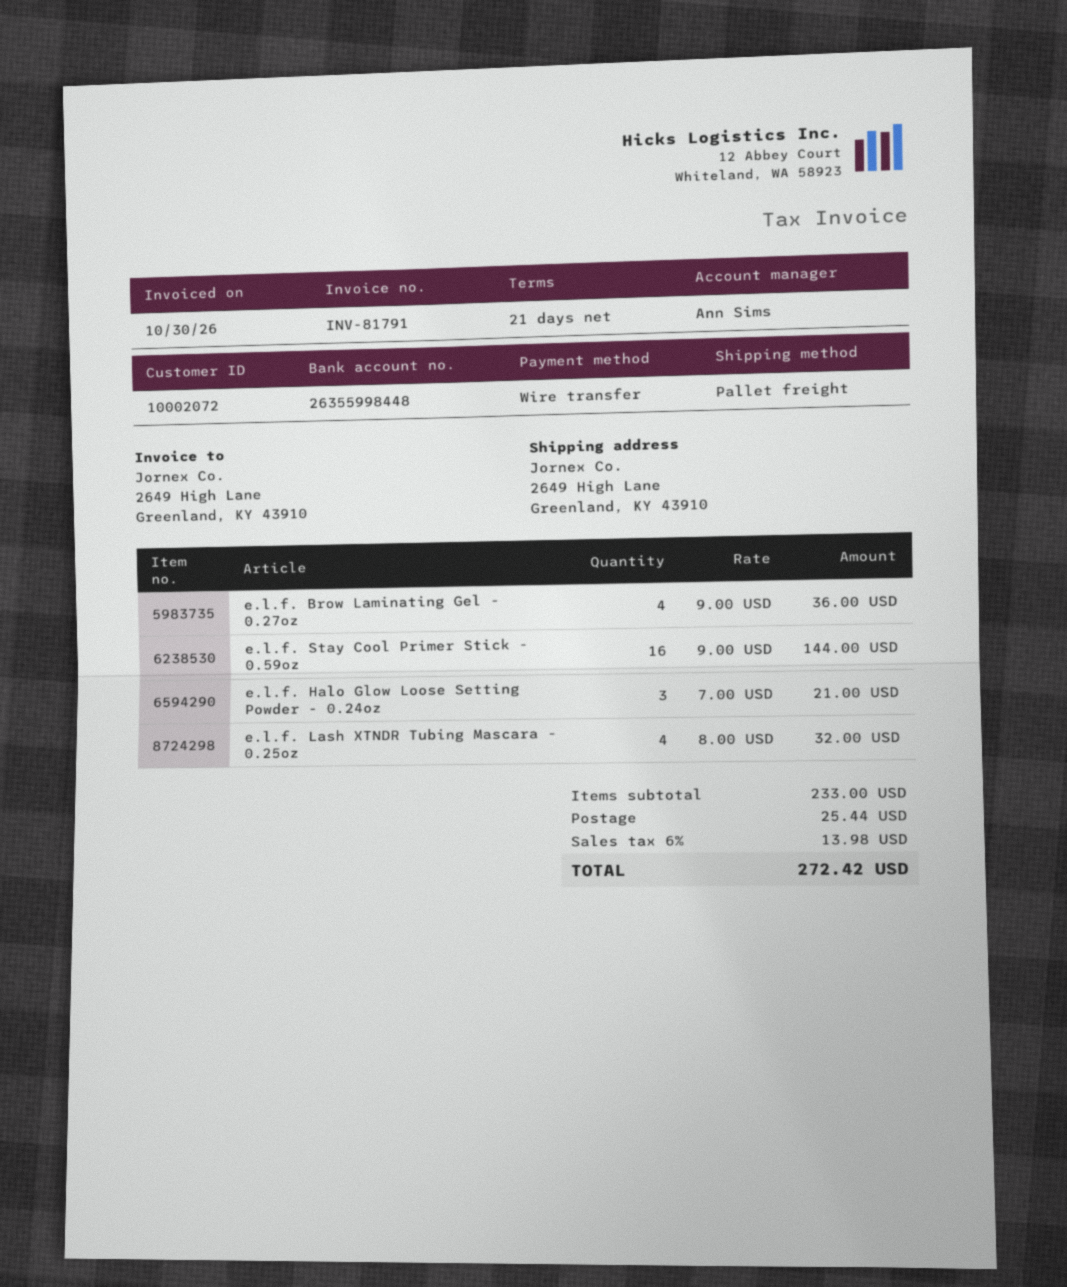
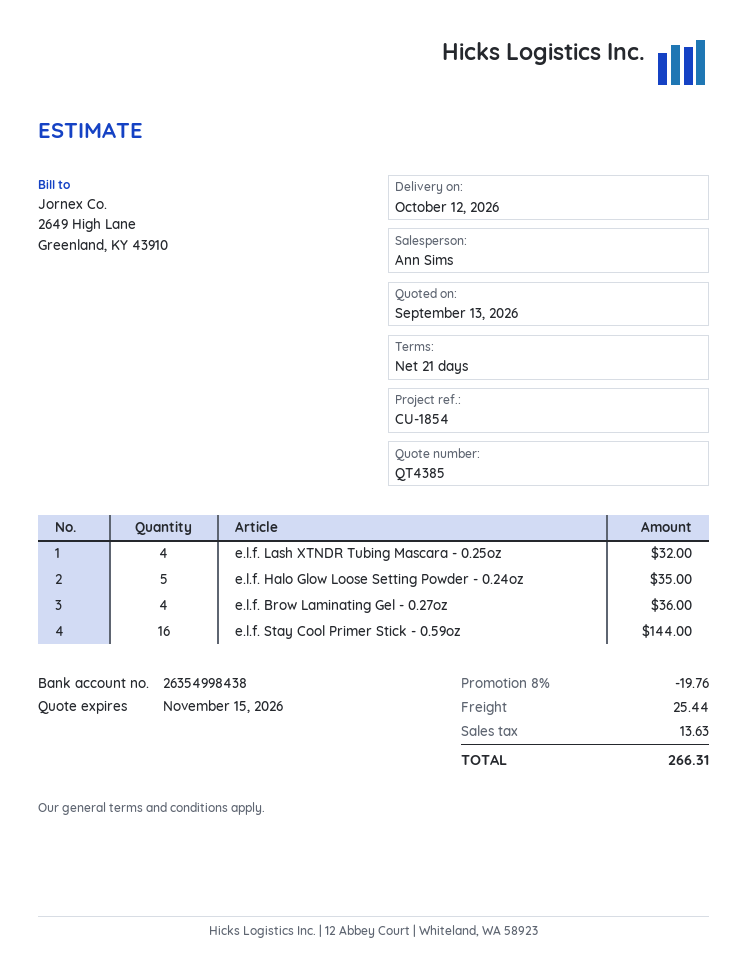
bank account: 26355998448 -> 26354998438
e.l.f. Halo Glow Loose Setting Powder - 0.24oz: 3 for 21.00 -> 5 for 35.00
discount: none -> 8% = 19.76
tax: 13.98 -> 13.63
total: 272.42 -> 266.31

